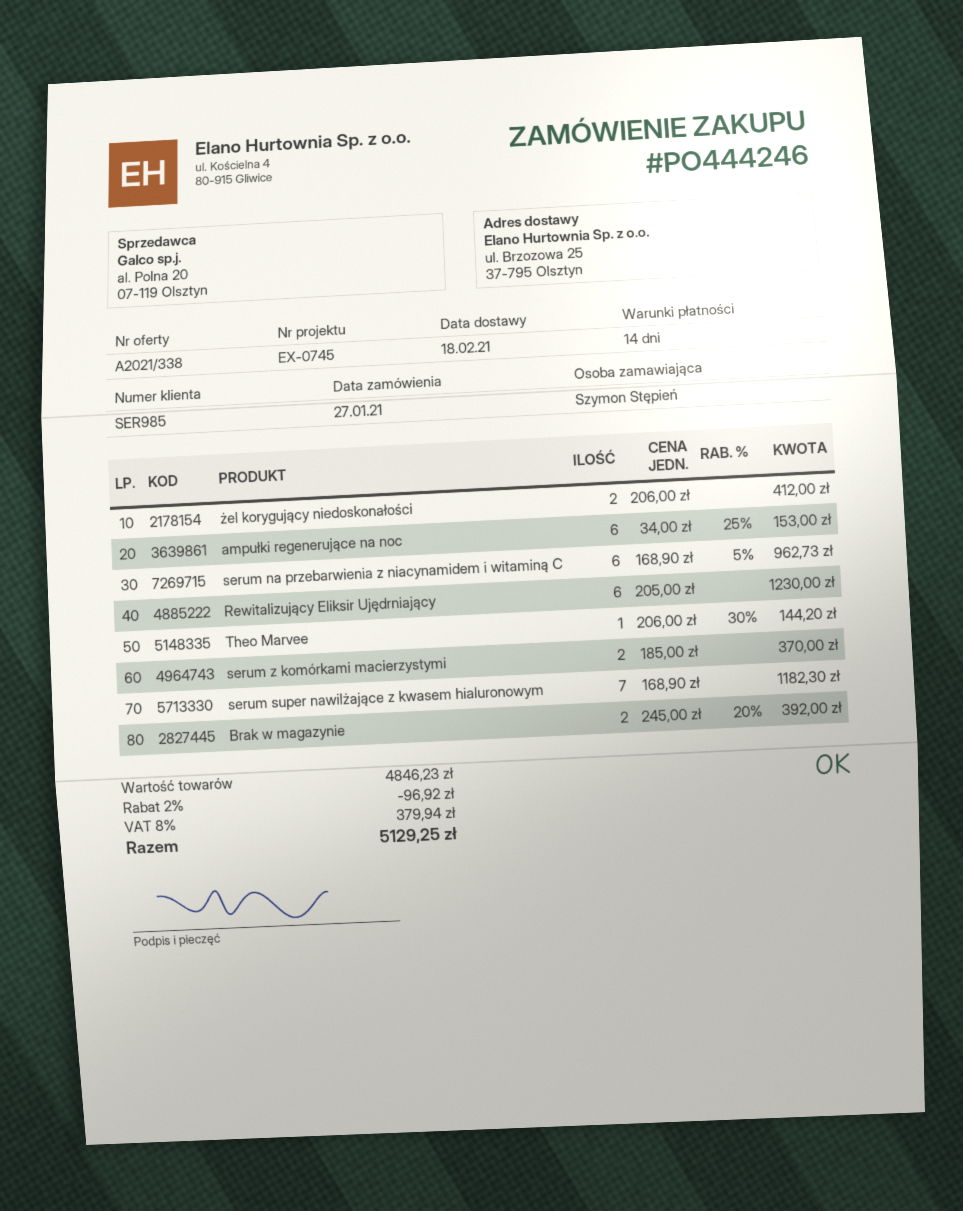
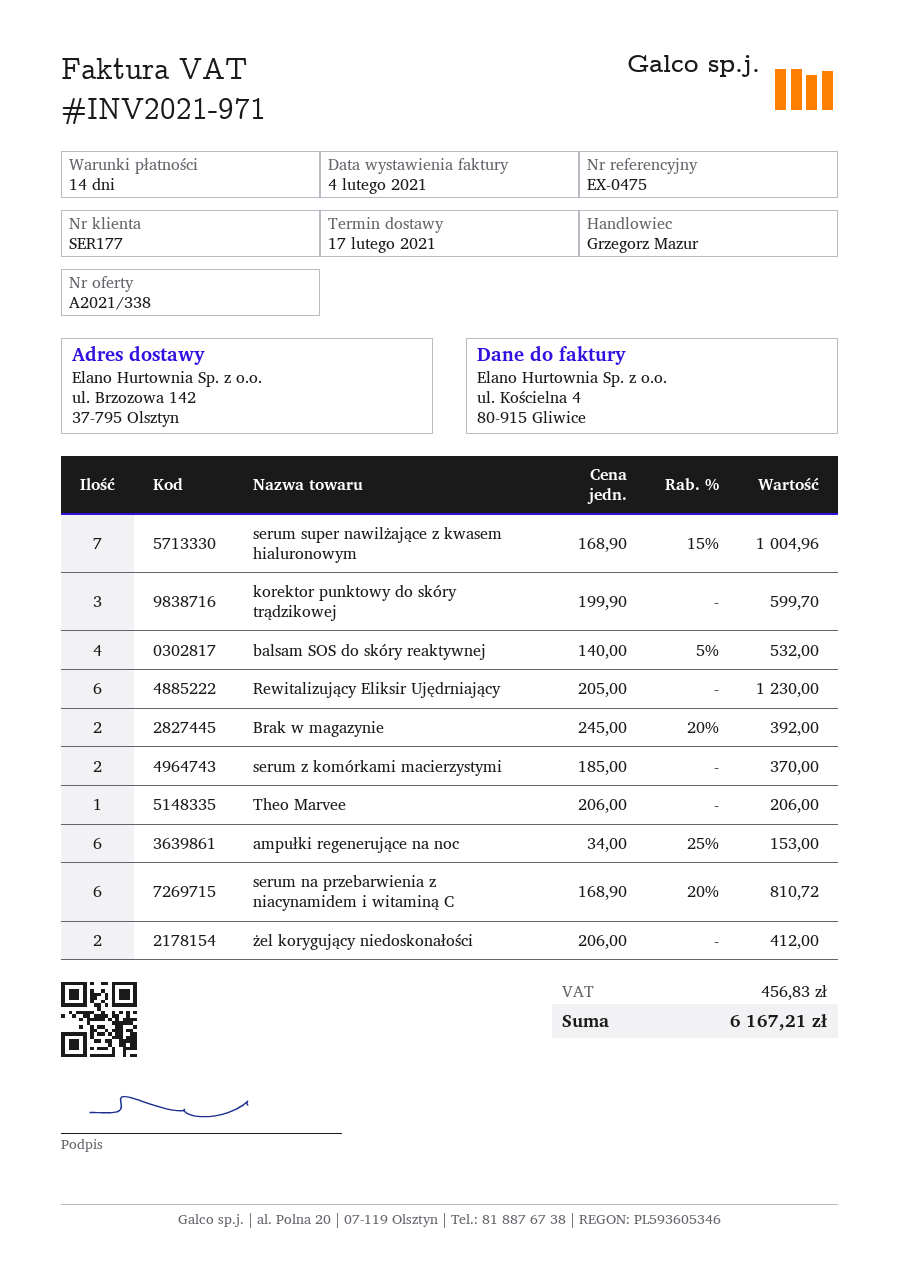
delivery date: 2021-02-18 -> 2021-02-17
customer number: SER985 -> SER177
reference: EX-0745 -> EX-0475
ship to: ul. Brzozowa 25, 37-795 Olsztyn -> ul. Brzozowa 142, 37-795 Olsztyn
serum na przebarwienia z niacynamidem i witaminą C: 6 x 168.90 - 5% = 962.73 -> 6 x 168.90 - 20% = 810.72
Theo Marvee: 1 x 206.00 - 30% = 144.20 -> 1 x 206.00 = 206.00
serum super nawilżające z kwasem hialuronowym: 7 x 168.90 = 1182.30 -> 7 x 168.90 - 15% = 1004.96
korektor punktowy do skóry trądzikowej: none -> 3 x 199.90 = 599.70
balsam SOS do skóry reaktywnej: none -> 4 x 140.00 - 5% = 532.00
discount: 2% = 96.92 -> none
tax: 379.94 -> 456.83
total: 5129.25 -> 6167.21

